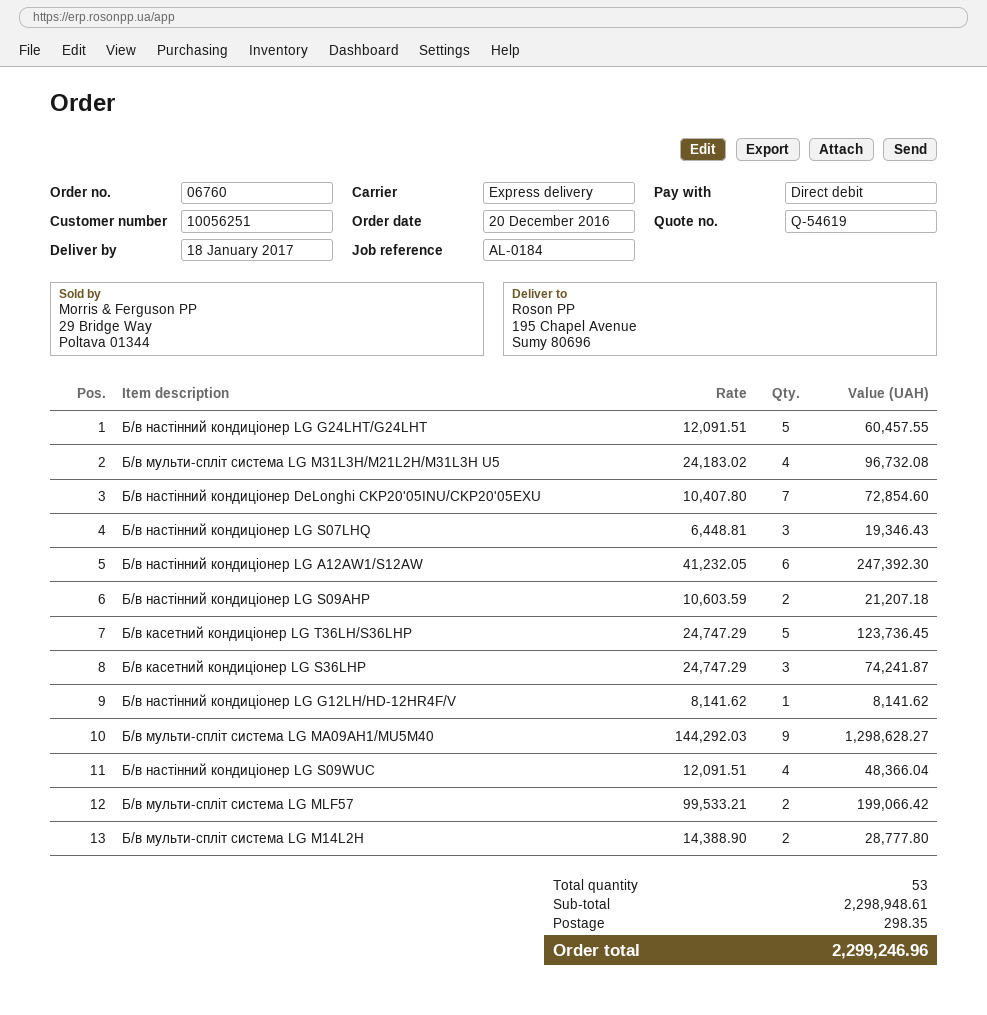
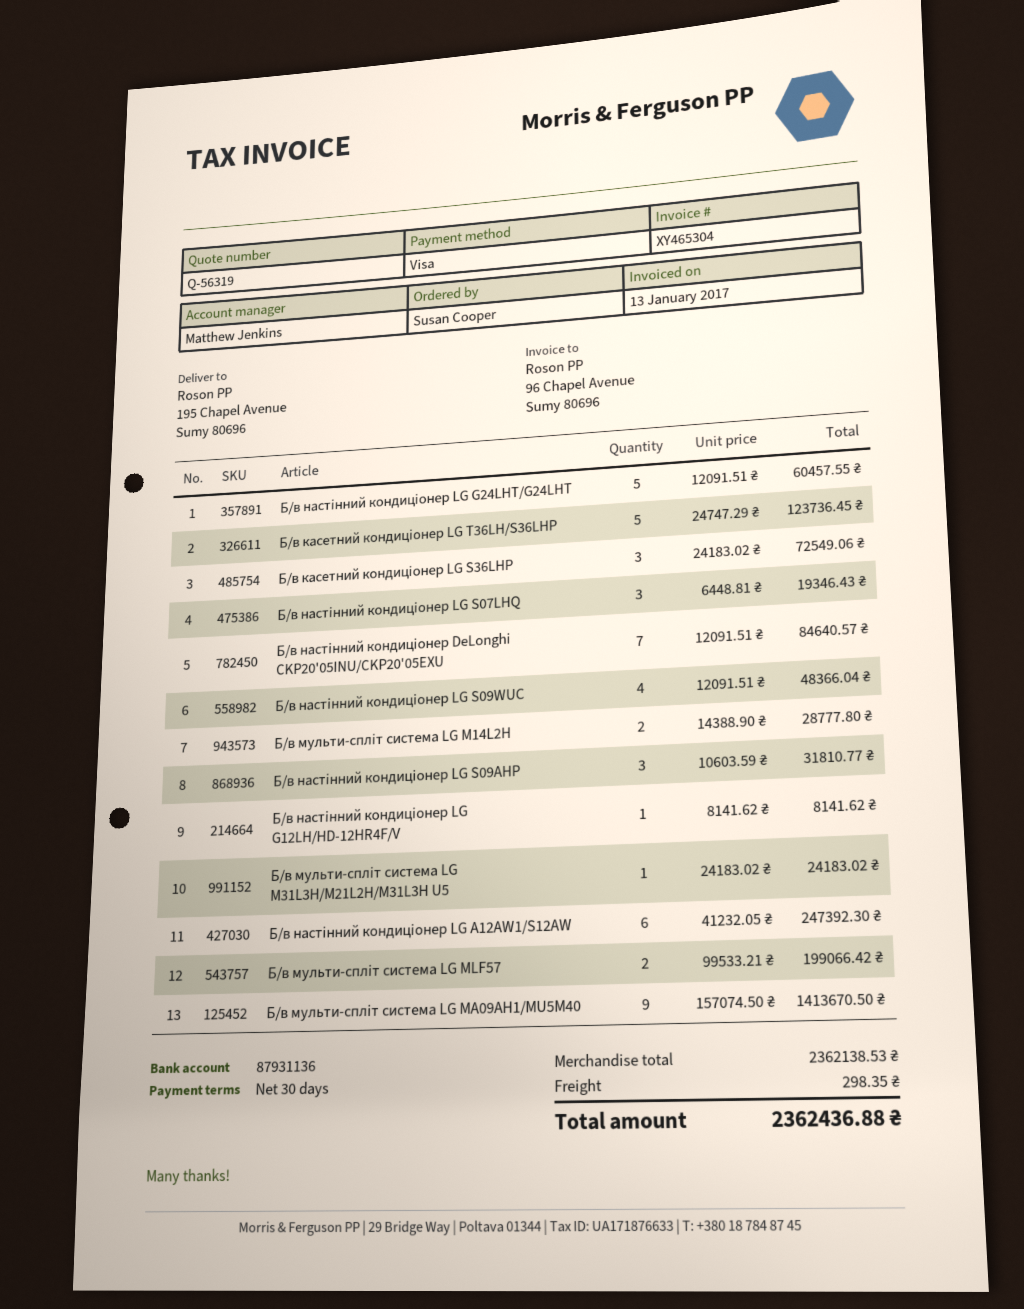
quote number: Q-54619 -> Q-56319
payment method: direct debit -> Visa
Б/в мульти-спліт система LG M31L3H/M21L2H/M31L3H U5: 4 x 24183.02 = 96732.08 -> 1 x 24183.02 = 24183.02
Б/в настінний кондиціонер DeLonghi CKP20'05INU/CKP20'05EXU: 7 x 10407.80 = 72854.60 -> 7 x 12091.51 = 84640.57
Б/в настінний кондиціонер LG S09AHP: 2 x 10603.59 = 21207.18 -> 3 x 10603.59 = 31810.77
Б/в касетний кондиціонер LG S36LHP: 3 x 24747.29 = 74241.87 -> 3 x 24183.02 = 72549.06
Б/в мульти-спліт система LG MA09AH1/MU5M40: 9 x 144292.03 = 1298628.27 -> 9 x 157074.50 = 1413670.50
subtotal: 2298948.61 -> 2362138.53
total: 2299246.96 -> 2362436.88

